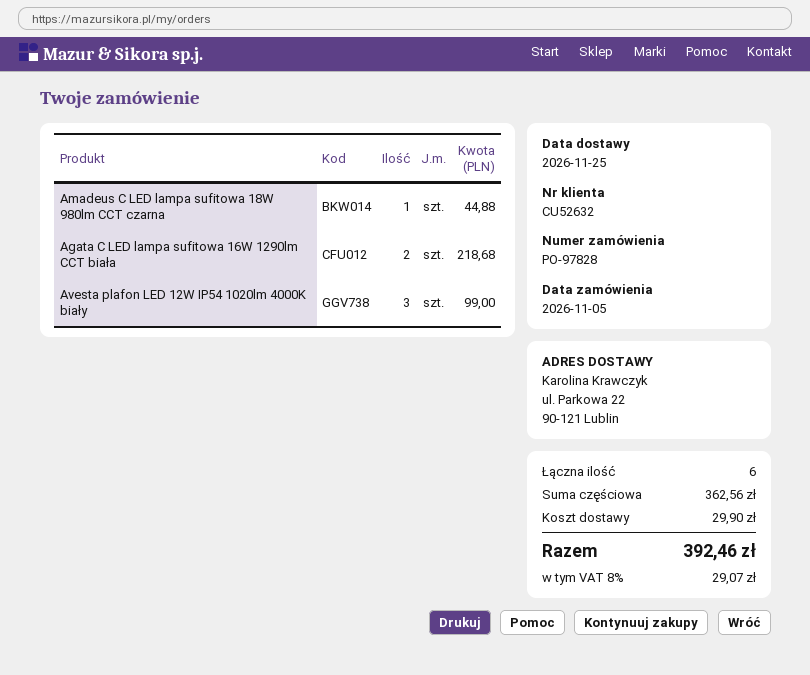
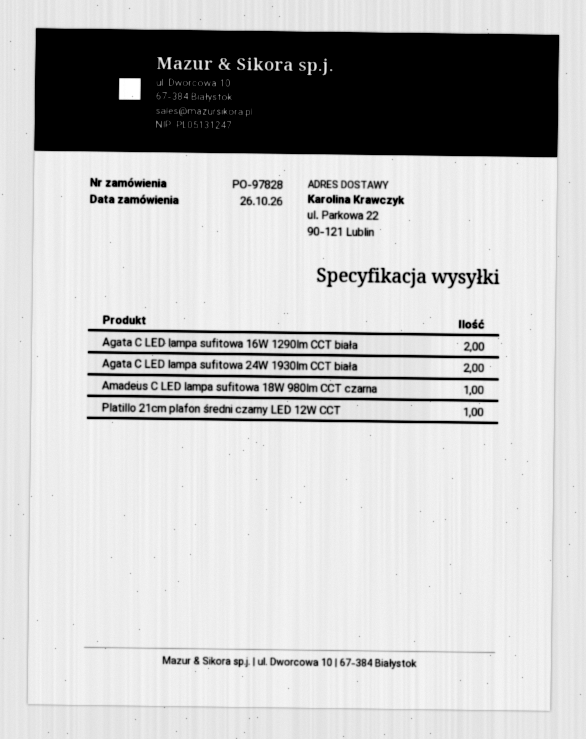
order date: 2026-11-05 -> 2026-10-26
Avesta plafon LED 12W IP54 1020lm 4000K biały: 3 -> none
Agata C LED lampa sufitowa 24W 1930lm CCT biała: none -> 2
Platillo 21cm plafon średni czarny LED 12W CCT: none -> 1

